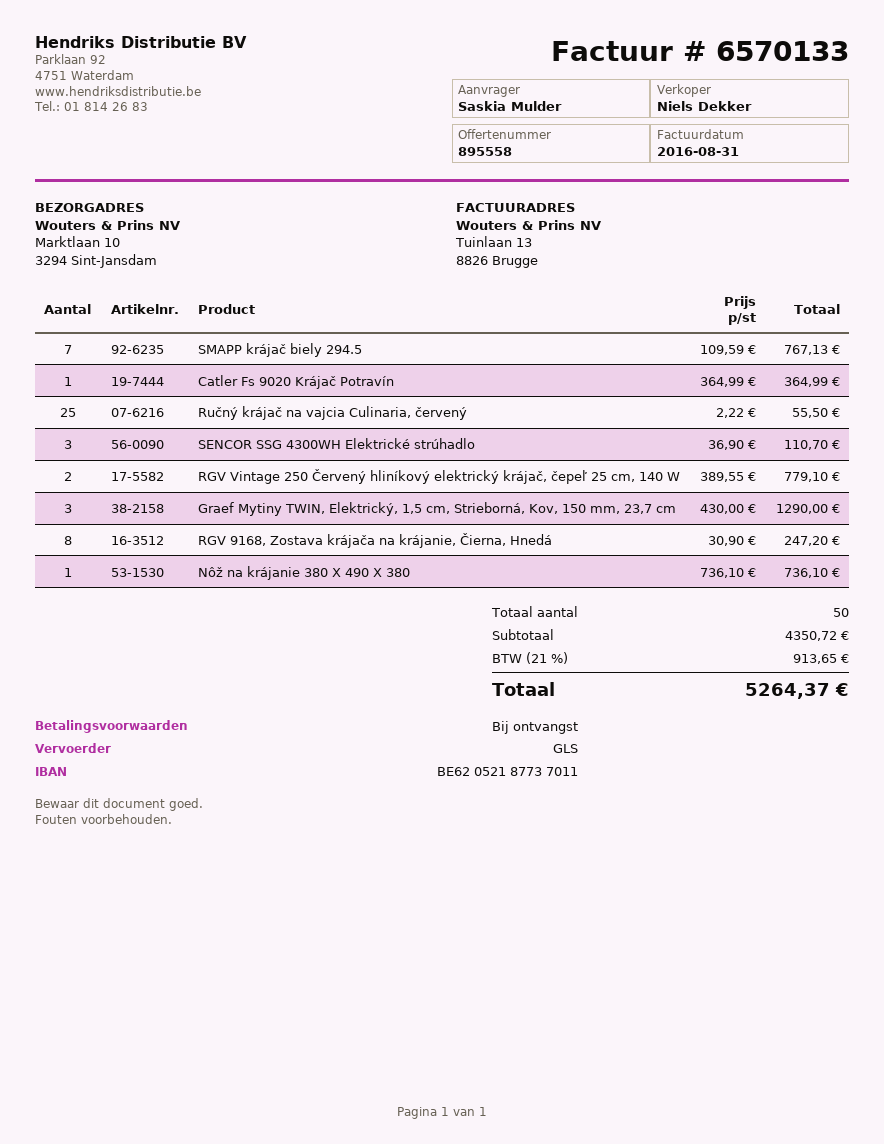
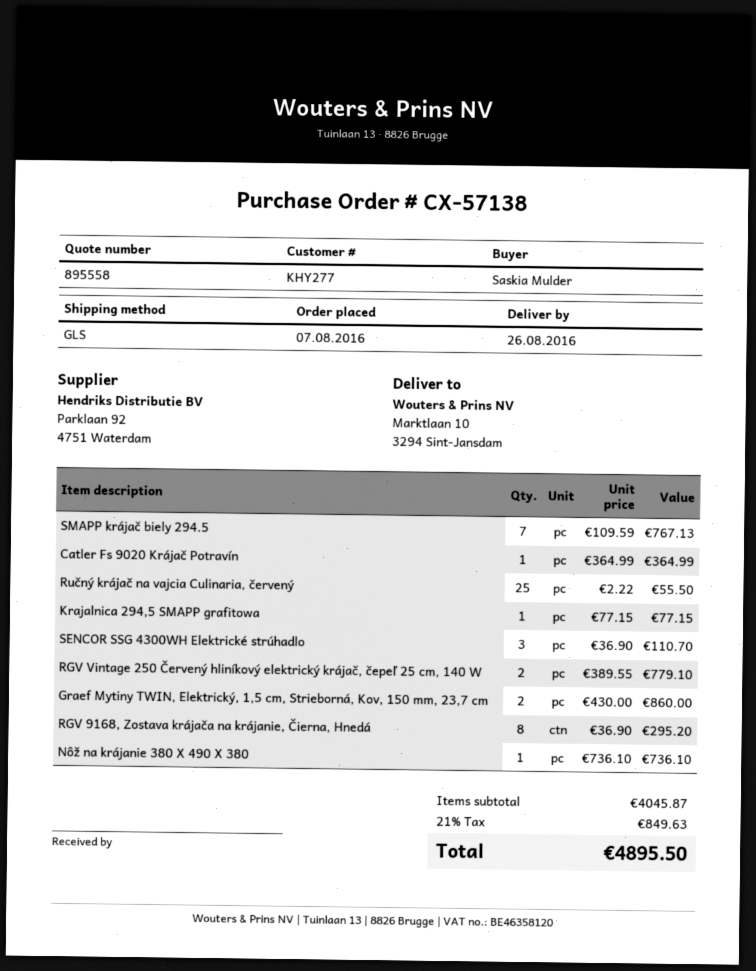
Graef Mytiny TWIN, Elektrický, 1,5 cm, Strieborná, Kov, 150 mm, 23,7 cm: 3 x 430.00 = 1290.00 -> 2 x 430.00 = 860.00
RGV 9168, Zostava krájača na krájanie, Čierna, Hnedá: 8 x 30.90 = 247.20 -> 8 x 36.90 = 295.20
Krajalnica 294,5 SMAPP grafitowa: none -> 1 x 77.15 = 77.15
subtotal: 4350.72 -> 4045.87
tax: 21% = 913.65 -> 21% = 849.63
total: 5264.37 -> 4895.50

